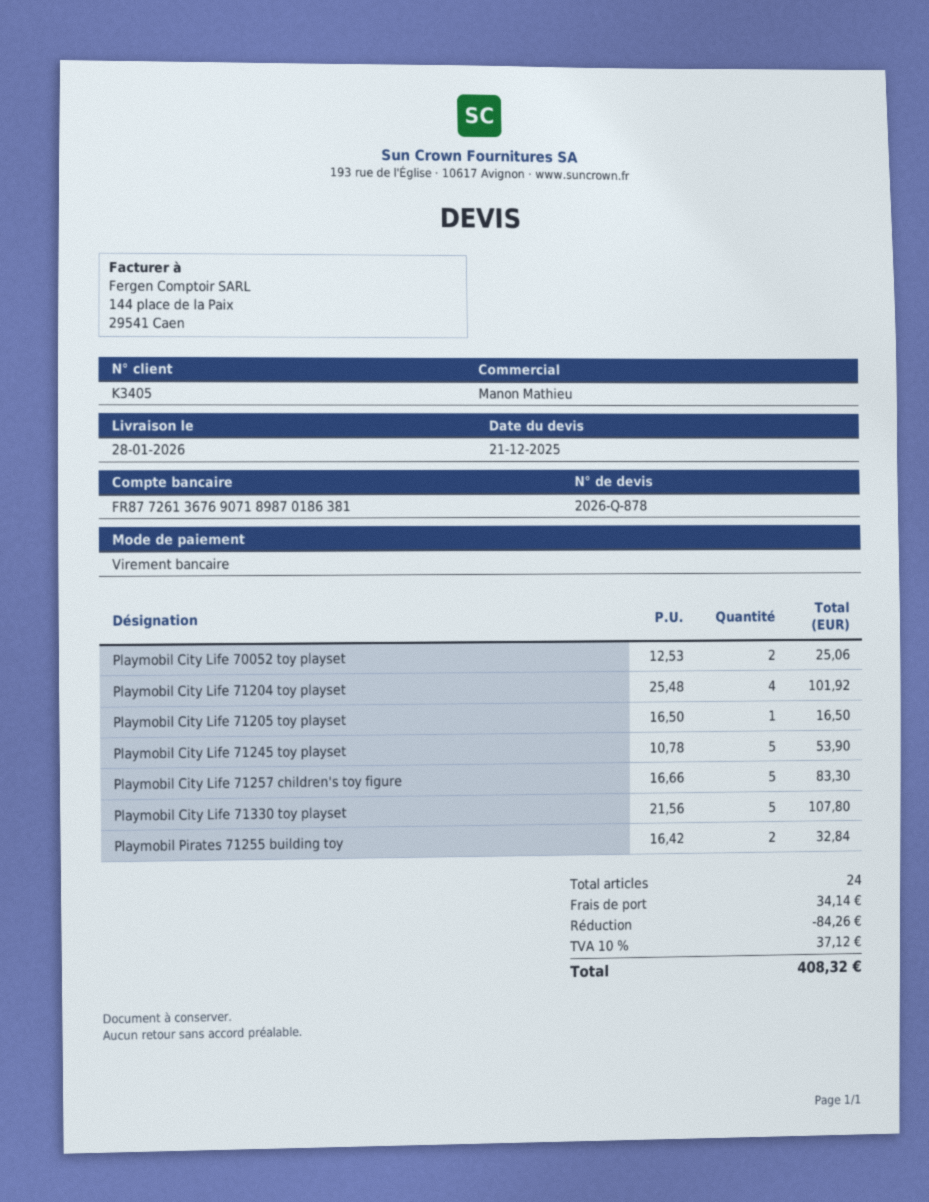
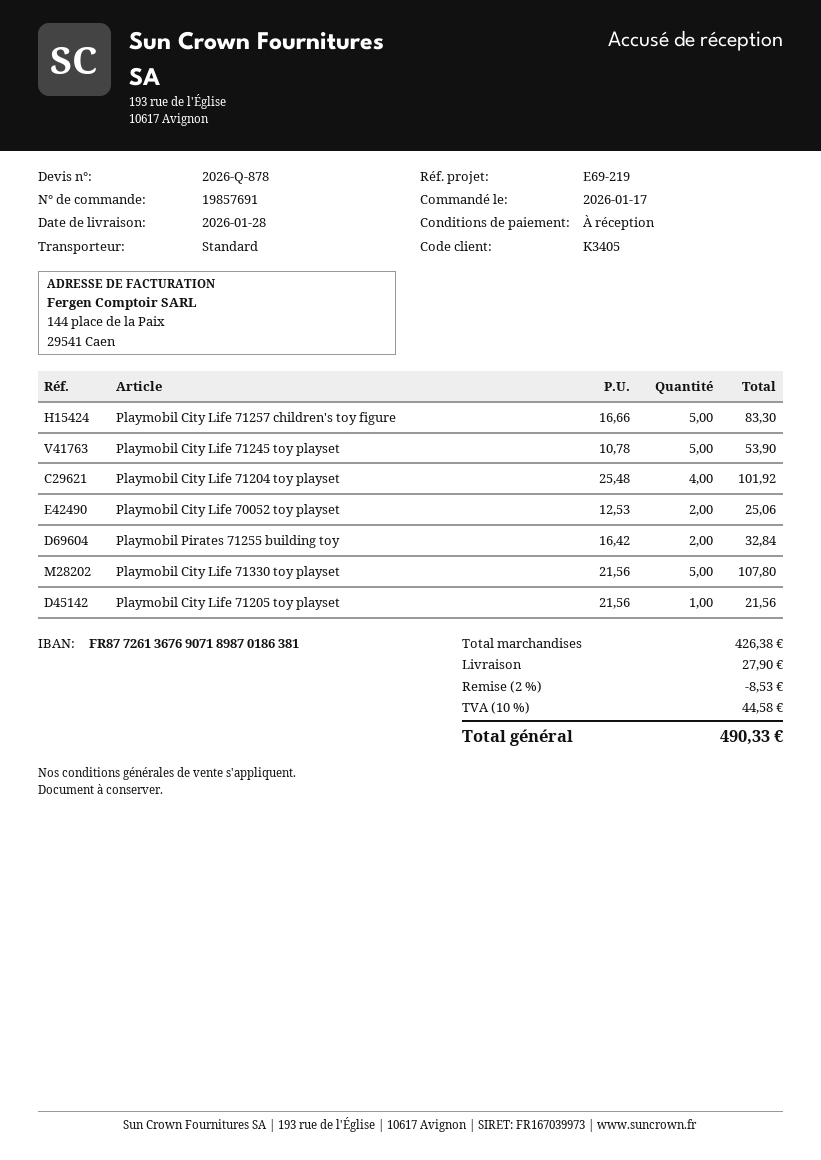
Playmobil City Life 71205 toy playset: 1 x 16.50 = 16.50 -> 1 x 21.56 = 21.56
discount: 84.26 -> 8.53
shipping: 34.14 -> 27.90
tax: 10% = 37.12 -> 10% = 44.58
total: 408.32 -> 490.33

